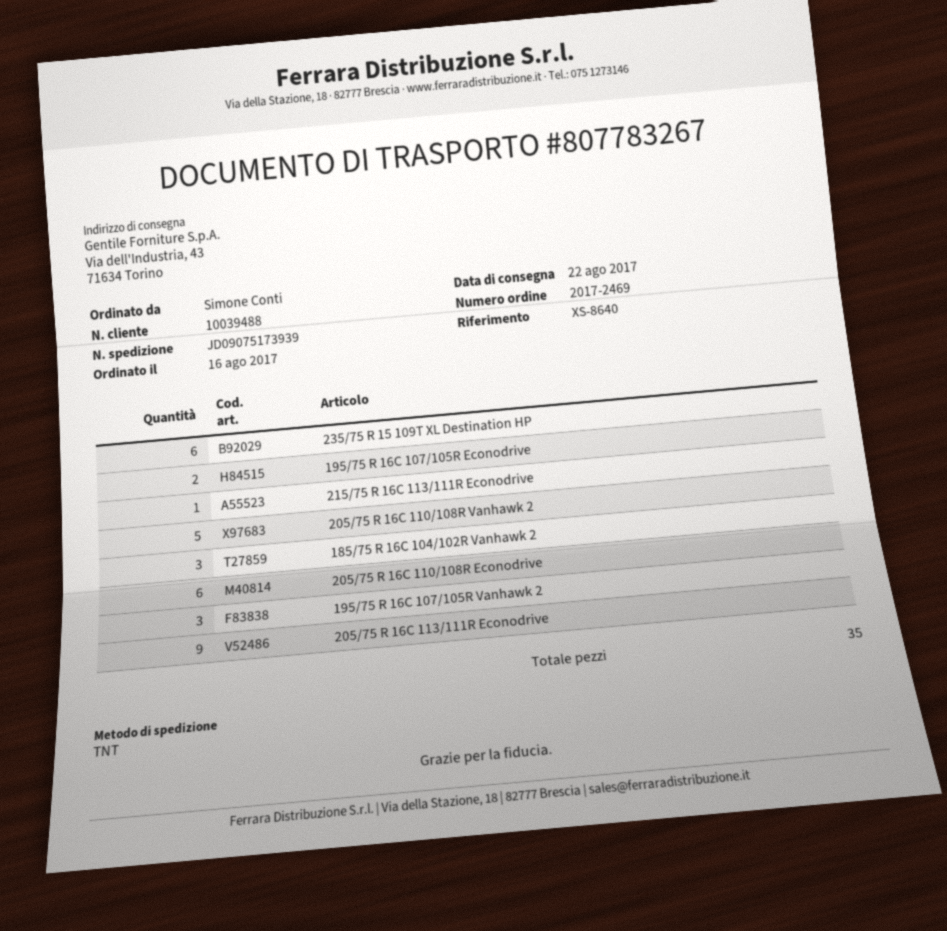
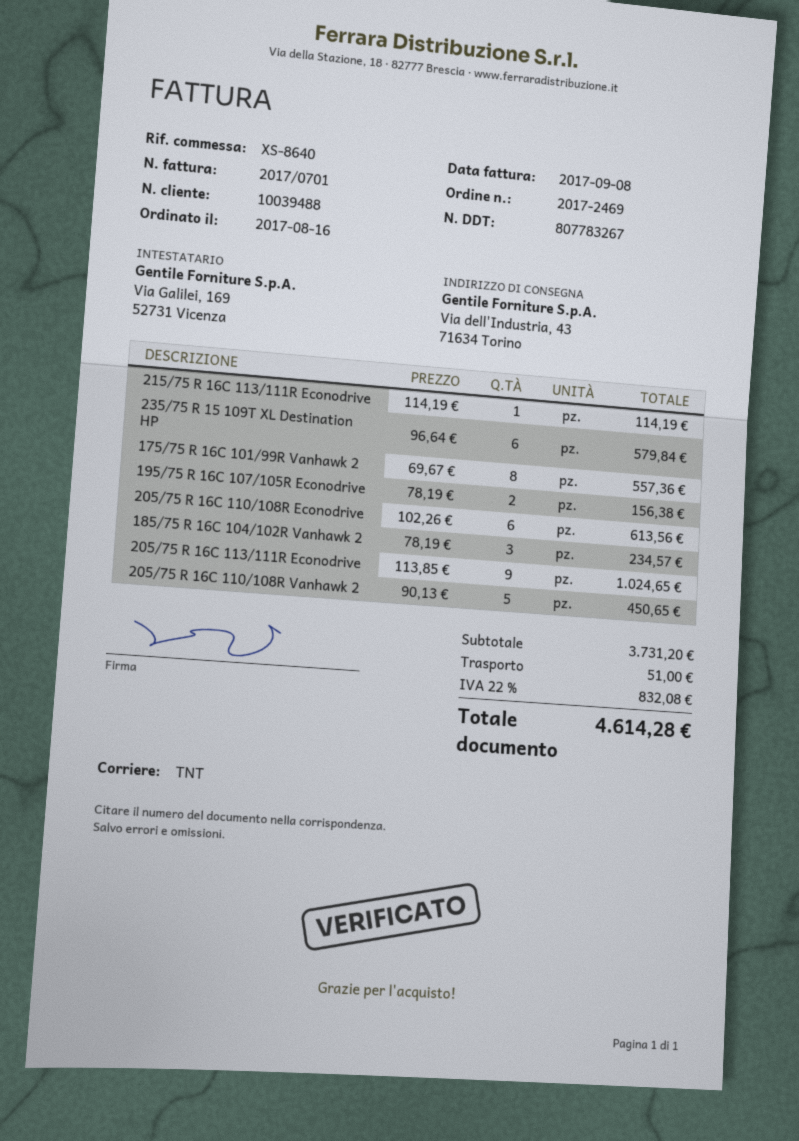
195/75 R 16C 107/105R Vanhawk 2: 3 -> none
175/75 R 16C 101/99R Vanhawk 2: none -> 8

